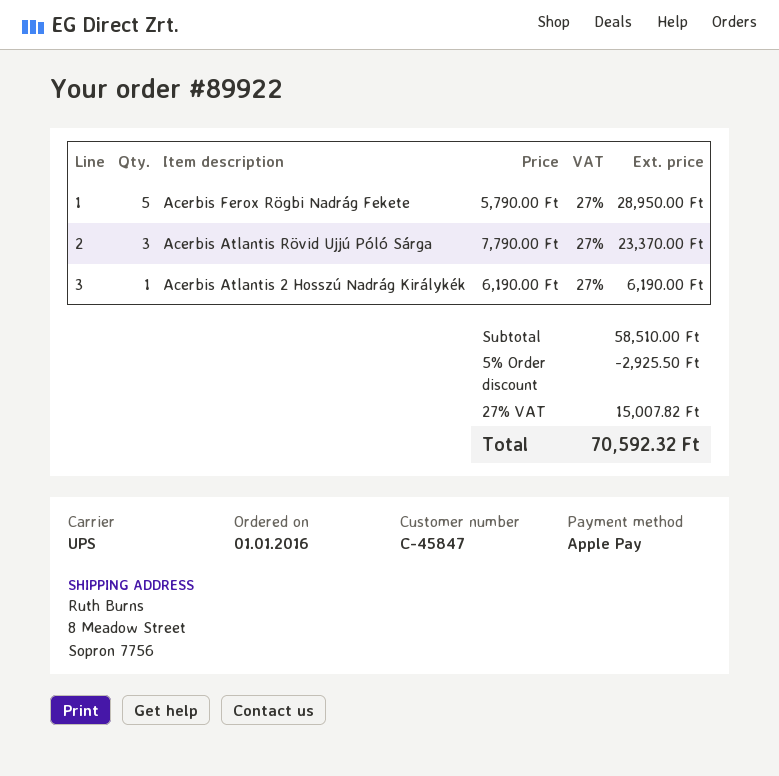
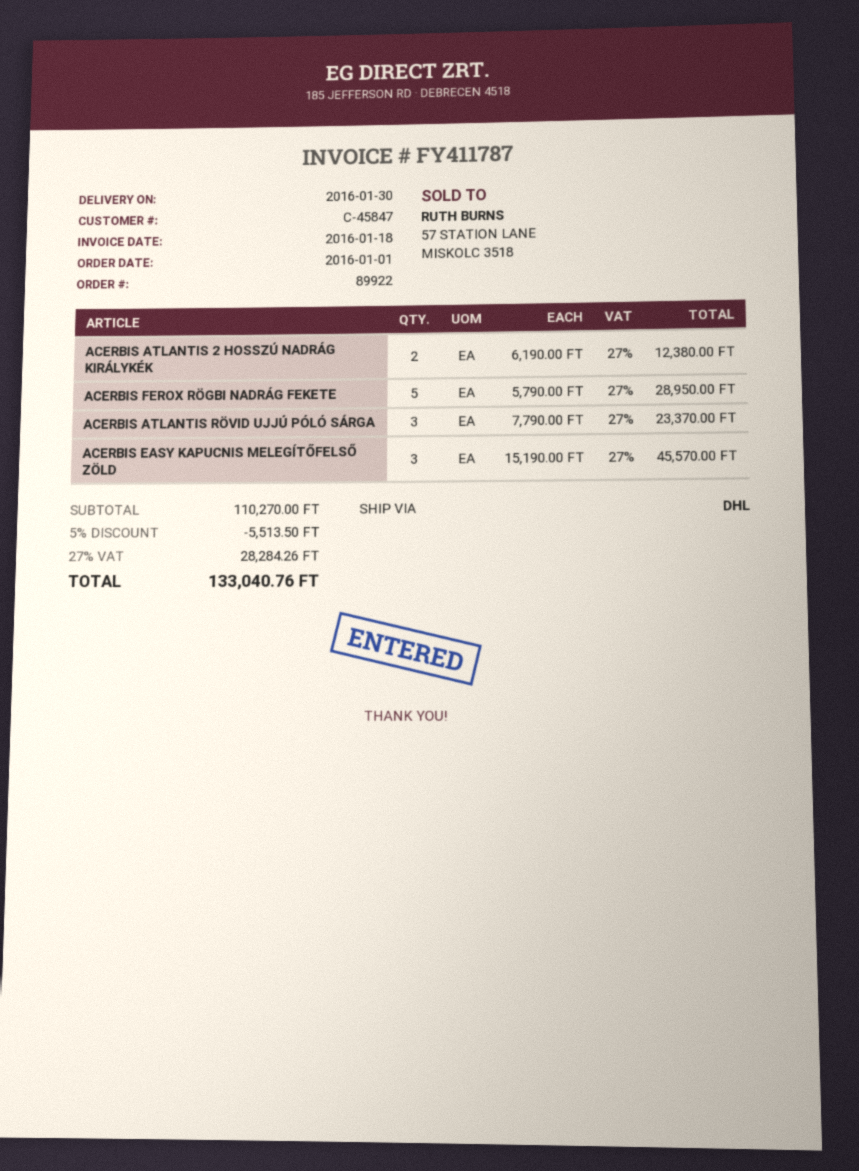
shipping method: UPS -> DHL
Acerbis Atlantis 2 Hosszú Nadrág Királykék: 1 x 6190.00 = 6190.00 -> 2 x 6190.00 = 12380.00
ACERBIS EASY KAPUCNIS MELEGÍTŐFELSŐ ZÖLD: none -> 3 x 15190.00 = 45570.00
subtotal: 58510.00 -> 110270.00
discount: 5% = 2925.50 -> 5% = 5513.50
tax: 27% = 15007.82 -> 27% = 28284.26
total: 70592.32 -> 133040.76

